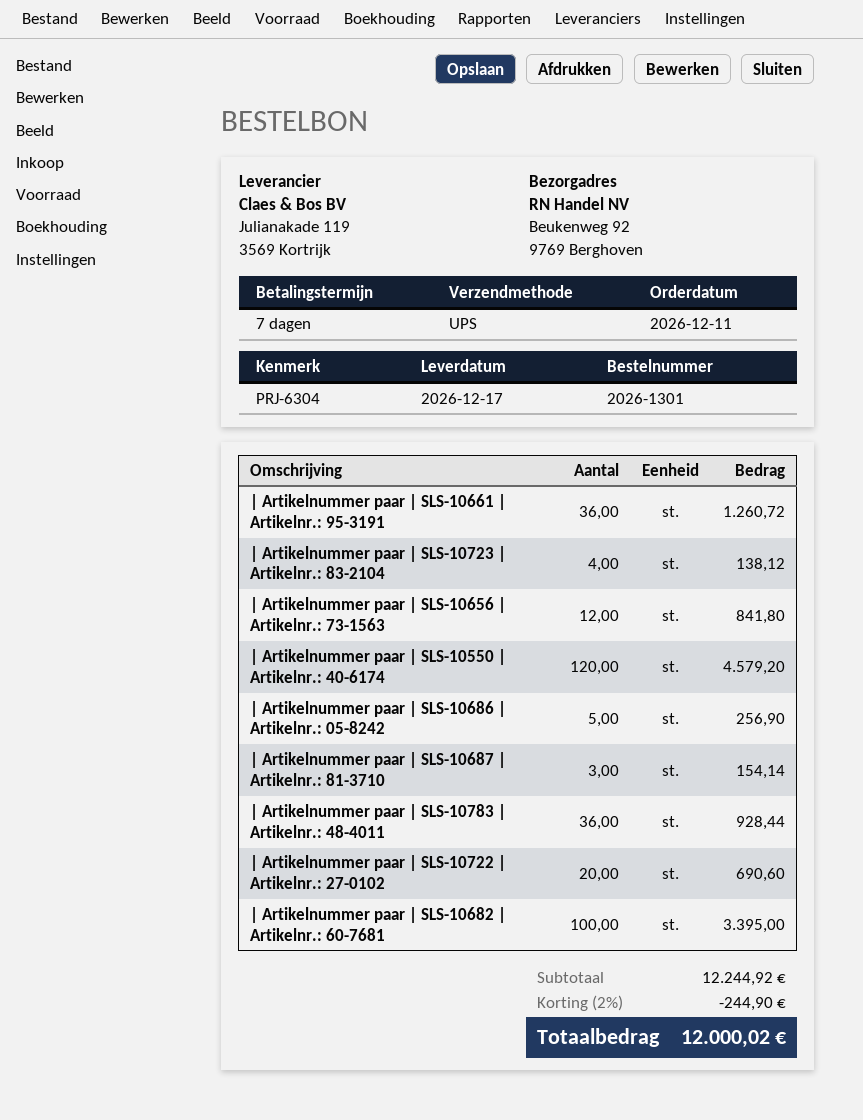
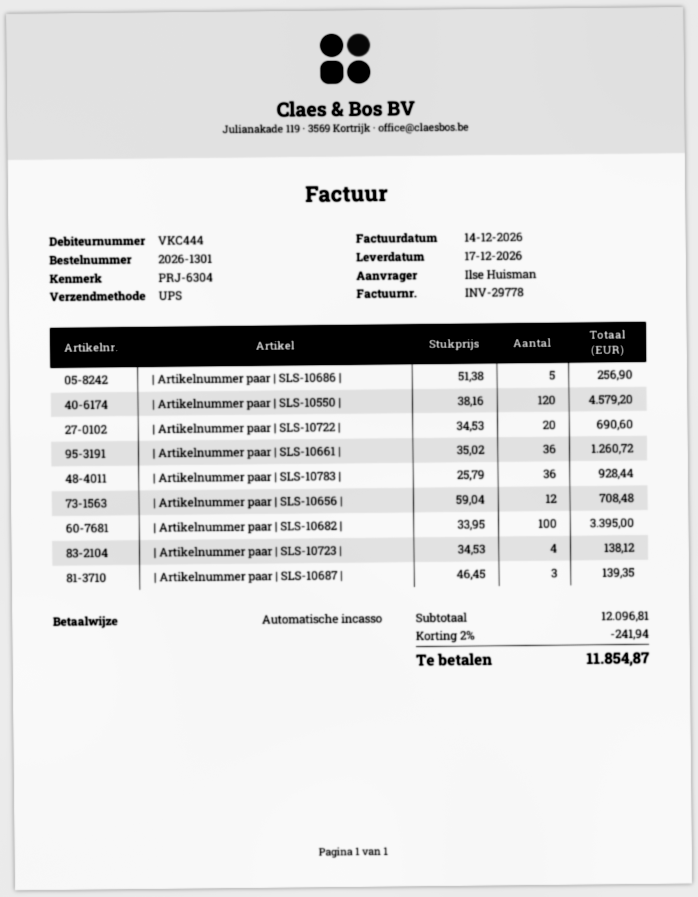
| Artikelnummer paar | SLS-10656 |: 12 for 841.80 -> 12 for 708.48
| Artikelnummer paar | SLS-10687 |: 3 for 154.14 -> 3 for 139.35
subtotal: 12244.92 -> 12096.81
discount: 2% = 244.90 -> 2% = 241.94
total: 12000.02 -> 11854.87

